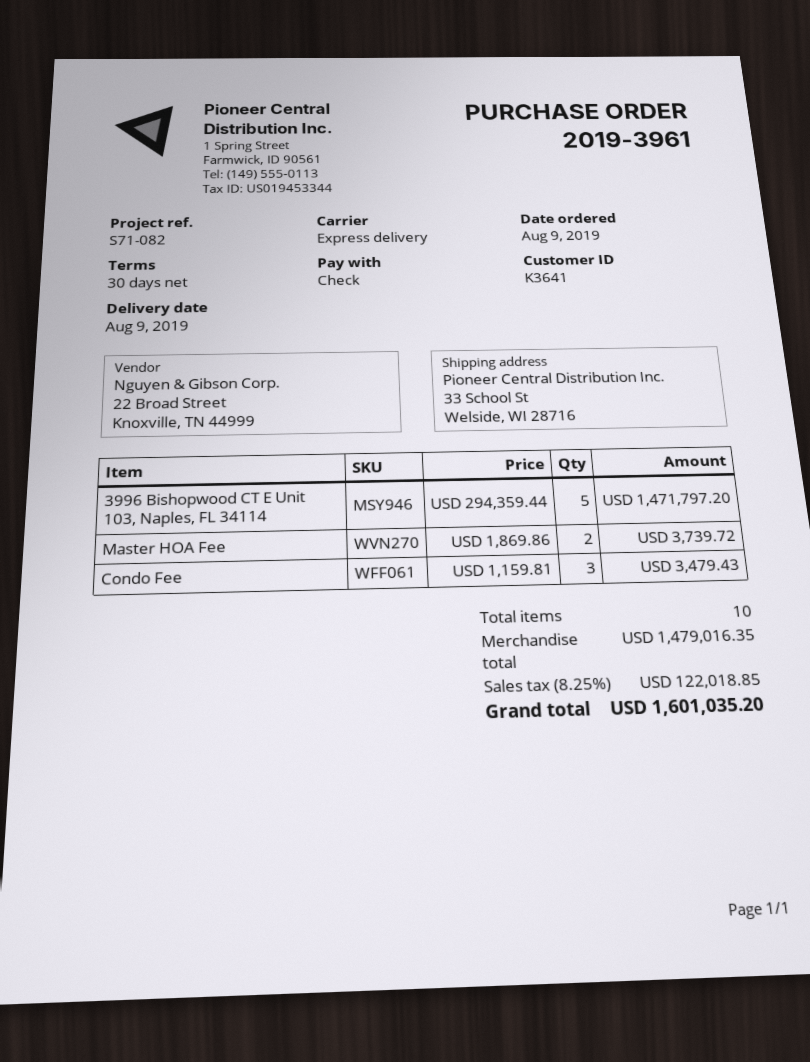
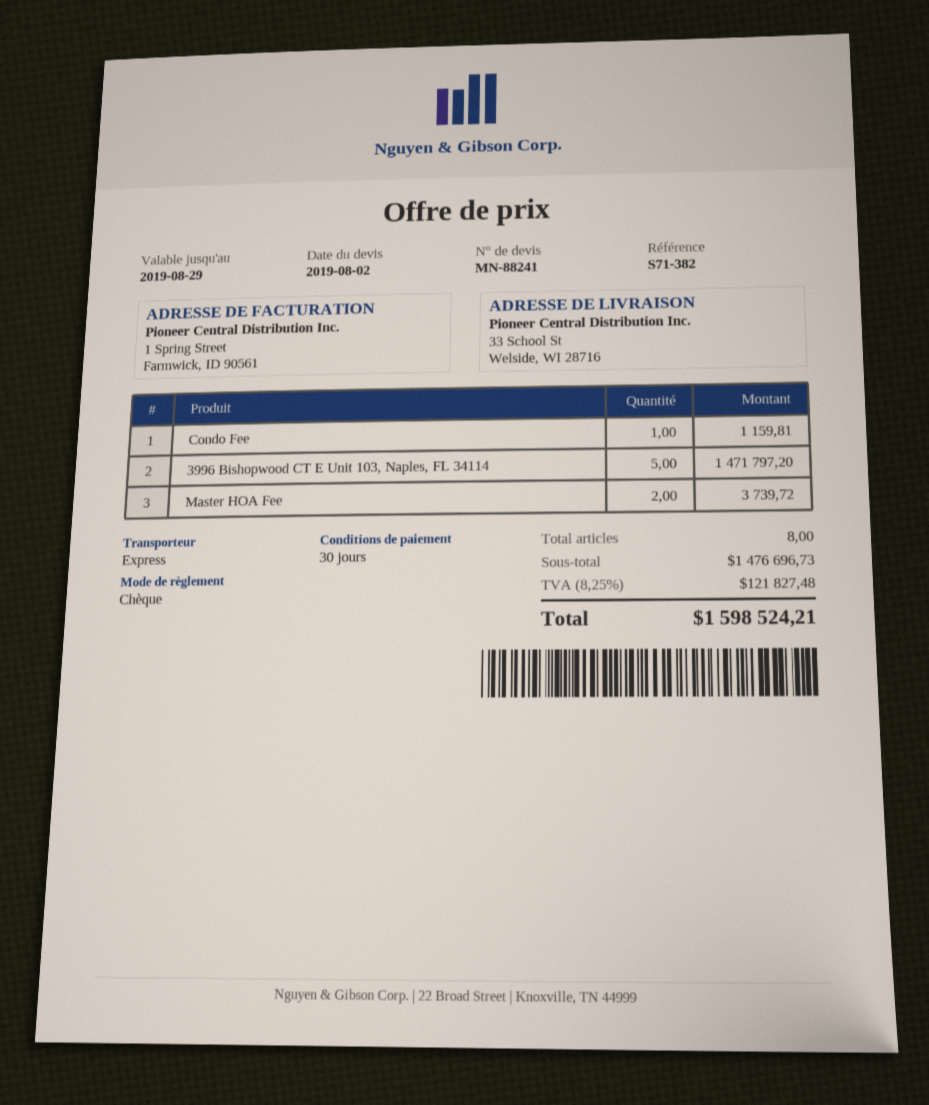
reference: S71-082 -> S71-382
Condo Fee: 3 for 3479.43 -> 1 for 1159.81
total quantity: 10 -> 8
subtotal: 1479016.35 -> 1476696.73
tax: 8.25% = 122018.85 -> 8.25% = 121827.48
total: 1601035.20 -> 1598524.21

